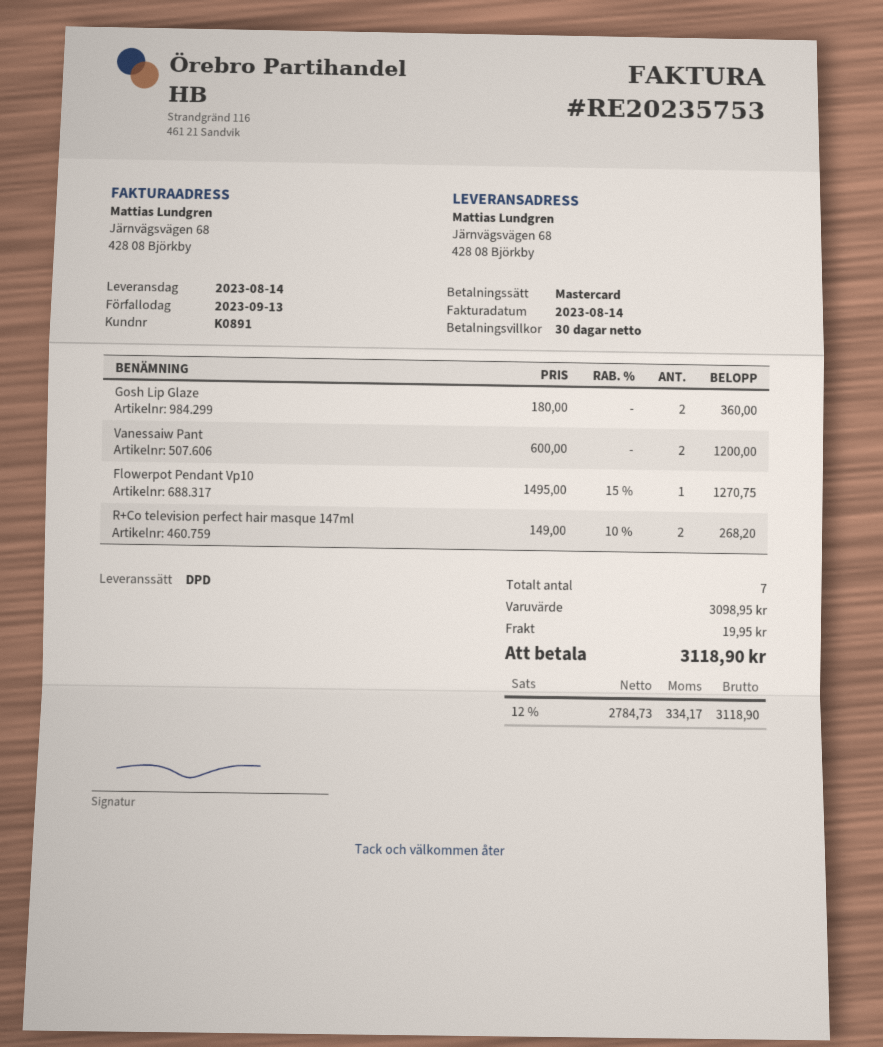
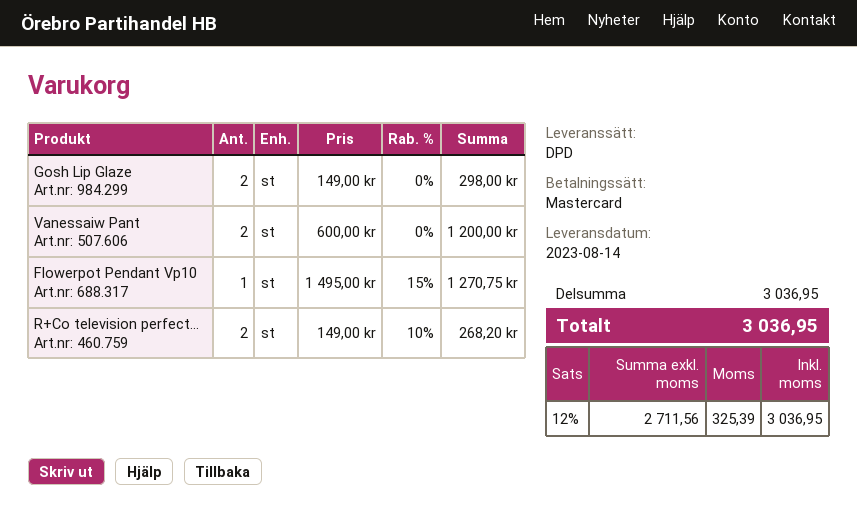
Gosh Lip Glaze: 2 x 180.00 = 360.00 -> 2 x 149.00 = 298.00
subtotal: 3098.95 -> 3036.95
shipping: 19.95 -> none
net: 2784.73 -> 2711.56
tax: 12% = 334.17 -> 12% = 325.39
total: 3118.90 -> 3036.95

